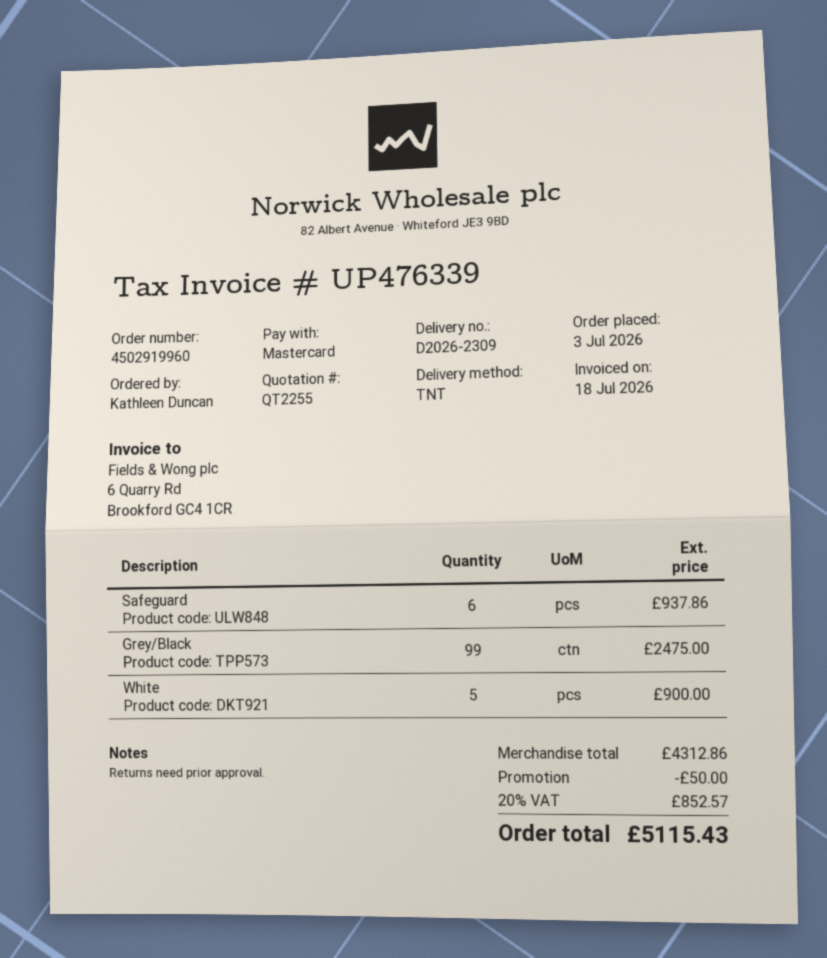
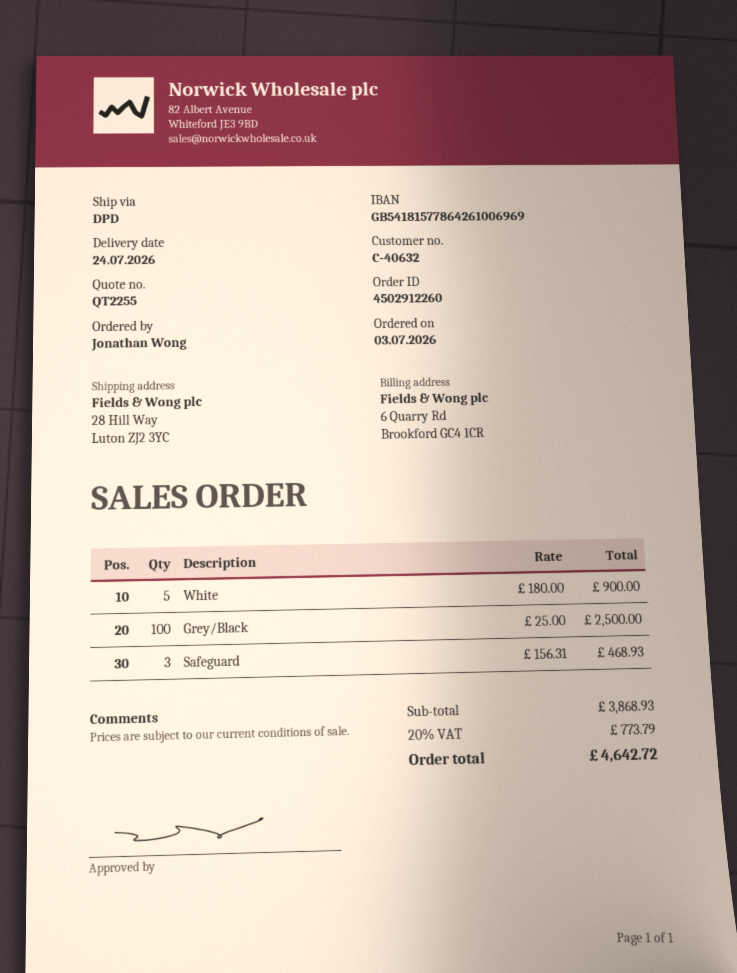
order number: 4502919960 -> 4502912260
ordered by: Kathleen Duncan -> Jonathan Wong
shipping method: TNT -> DPD
Safeguard: 6 for 937.86 -> 3 for 468.93
Grey/Black: 99 for 2475.00 -> 100 for 2500.00
subtotal: 4312.86 -> 3868.93
discount: 50.00 -> none
tax: 20% = 852.57 -> 20% = 773.79
total: 5115.43 -> 4642.72

